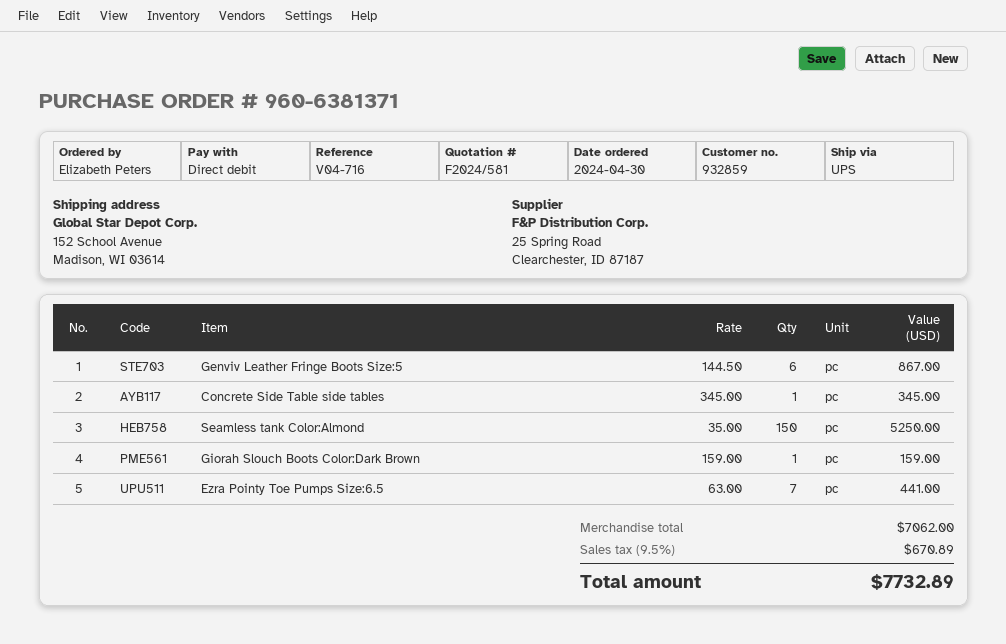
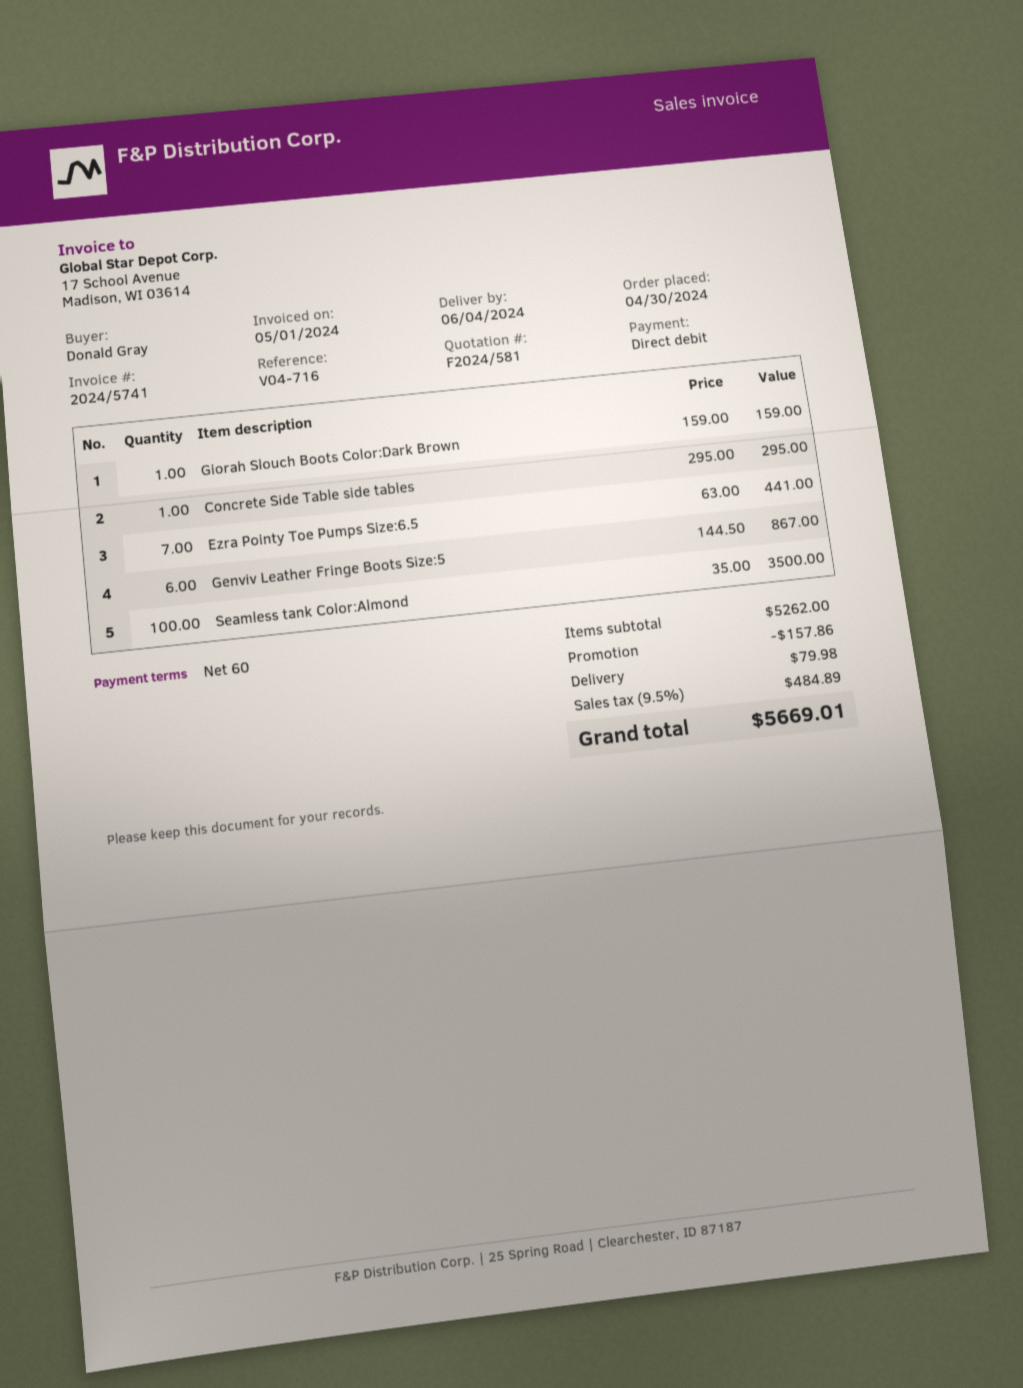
ordered by: Elizabeth Peters -> Donald Gray
Concrete Side Table side tables: 1 x 345.00 = 345.00 -> 1 x 295.00 = 295.00
Seamless tank Color:Almond: 150 x 35.00 = 5250.00 -> 100 x 35.00 = 3500.00
subtotal: 7062.00 -> 5262.00
discount: none -> 157.86
shipping: none -> 79.98
tax: 9.5% = 670.89 -> 9.5% = 484.89
total: 7732.89 -> 5669.01

